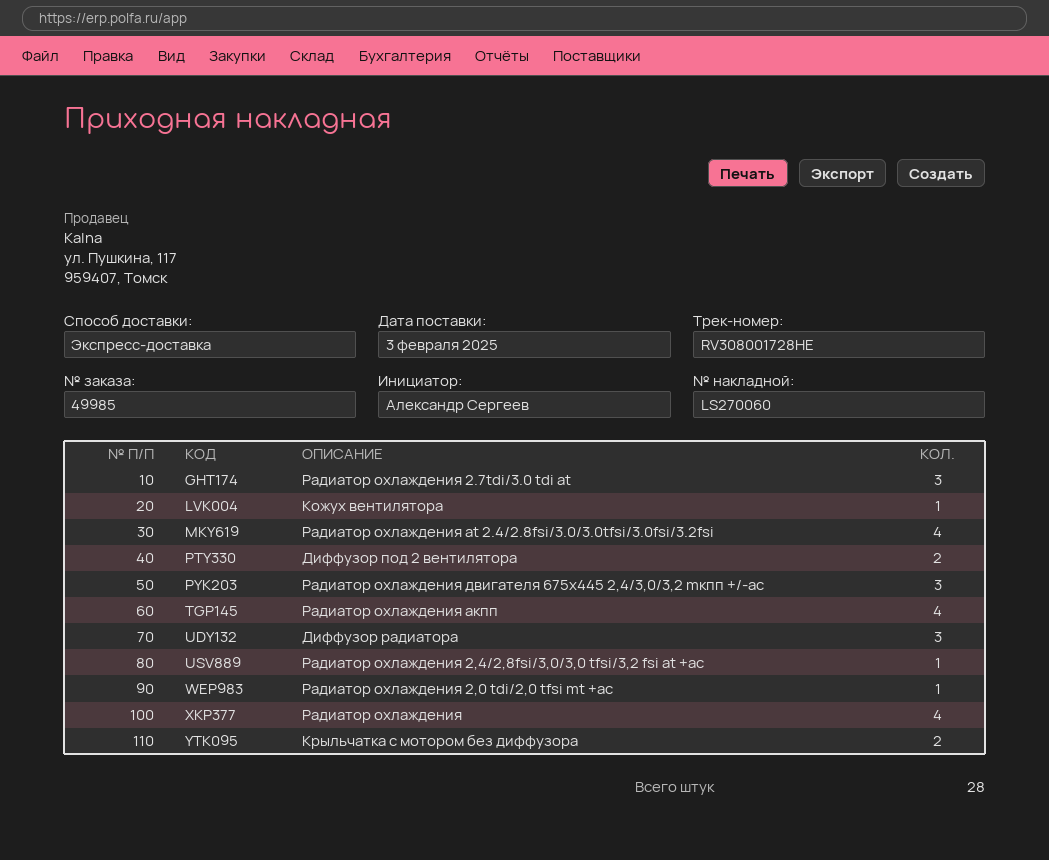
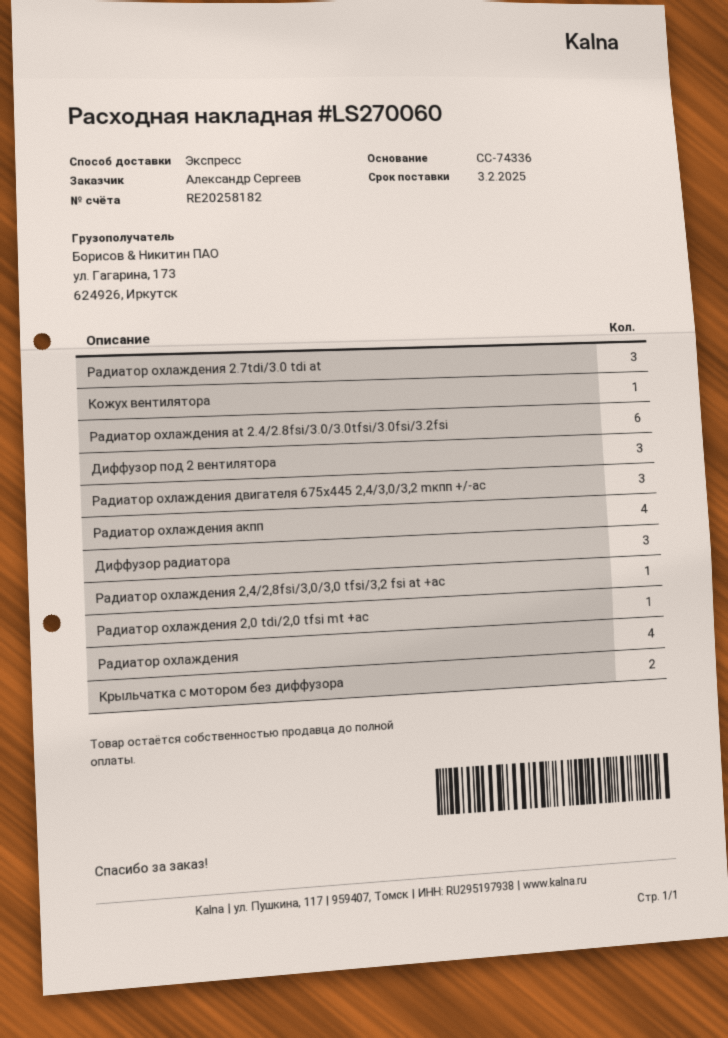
Радиатор охлаждения at 2.4/2.8fsi/3.0/3.0tfsi/3.0fsi/3.2fsi: 4 -> 6
Диффузор под 2 вентилятора: 2 -> 3

